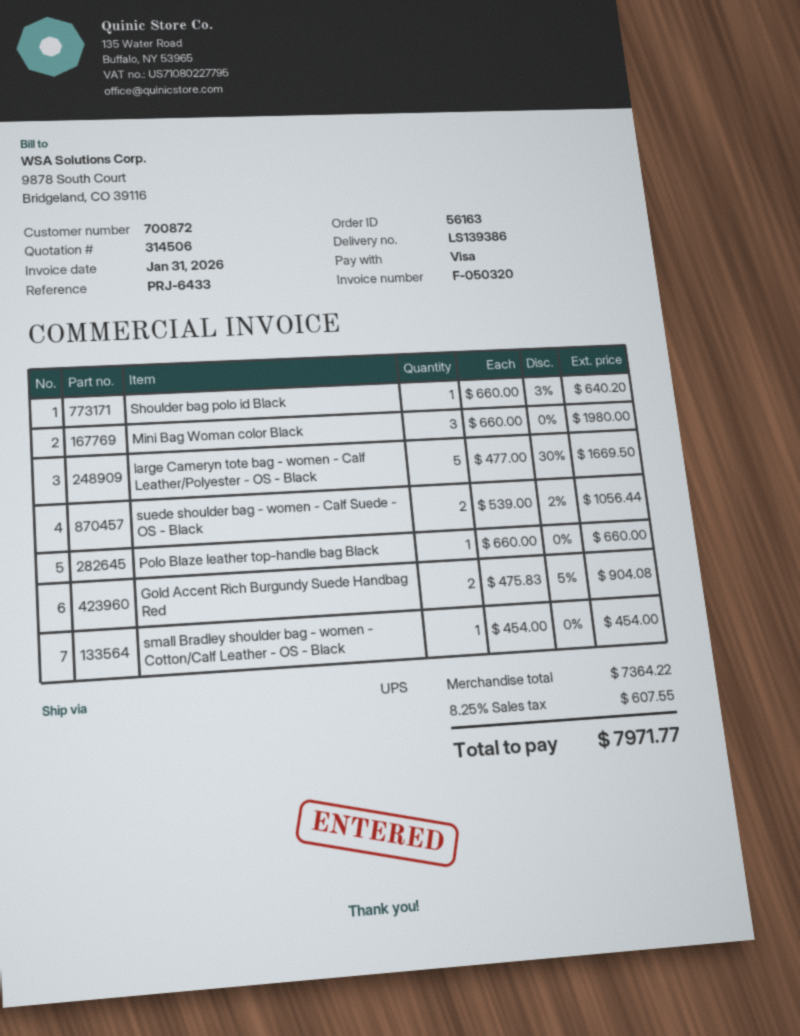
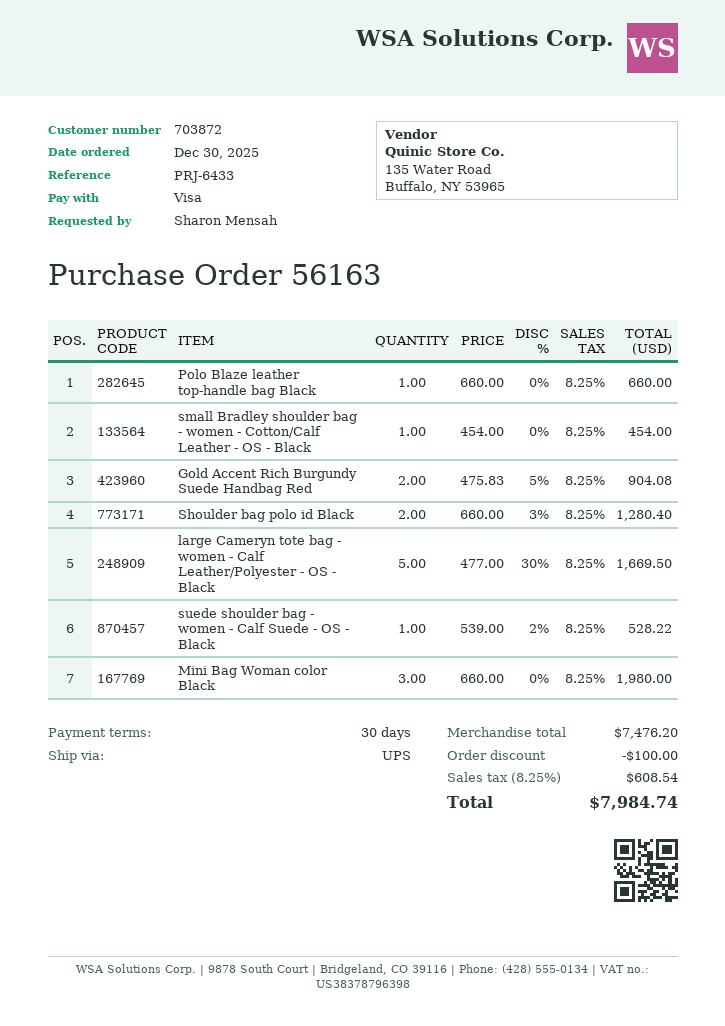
customer number: 700872 -> 703872
Shoulder bag polo id Black: 1 x 660.00 - 3% = 640.20 -> 2 x 660.00 - 3% = 1280.40
suede shoulder bag - women - Calf Suede - OS - Black: 2 x 539.00 - 2% = 1056.44 -> 1 x 539.00 - 2% = 528.22
subtotal: 7364.22 -> 7476.20
discount: none -> 100.00
tax: 8.25% = 607.55 -> 8.25% = 608.54
total: 7971.77 -> 7984.74

